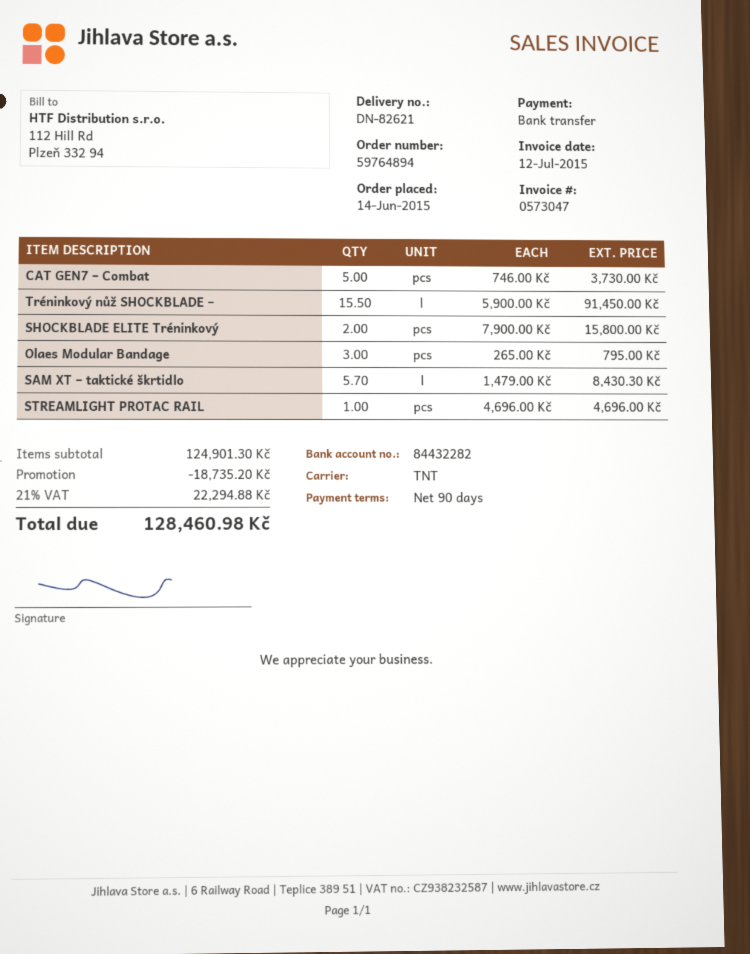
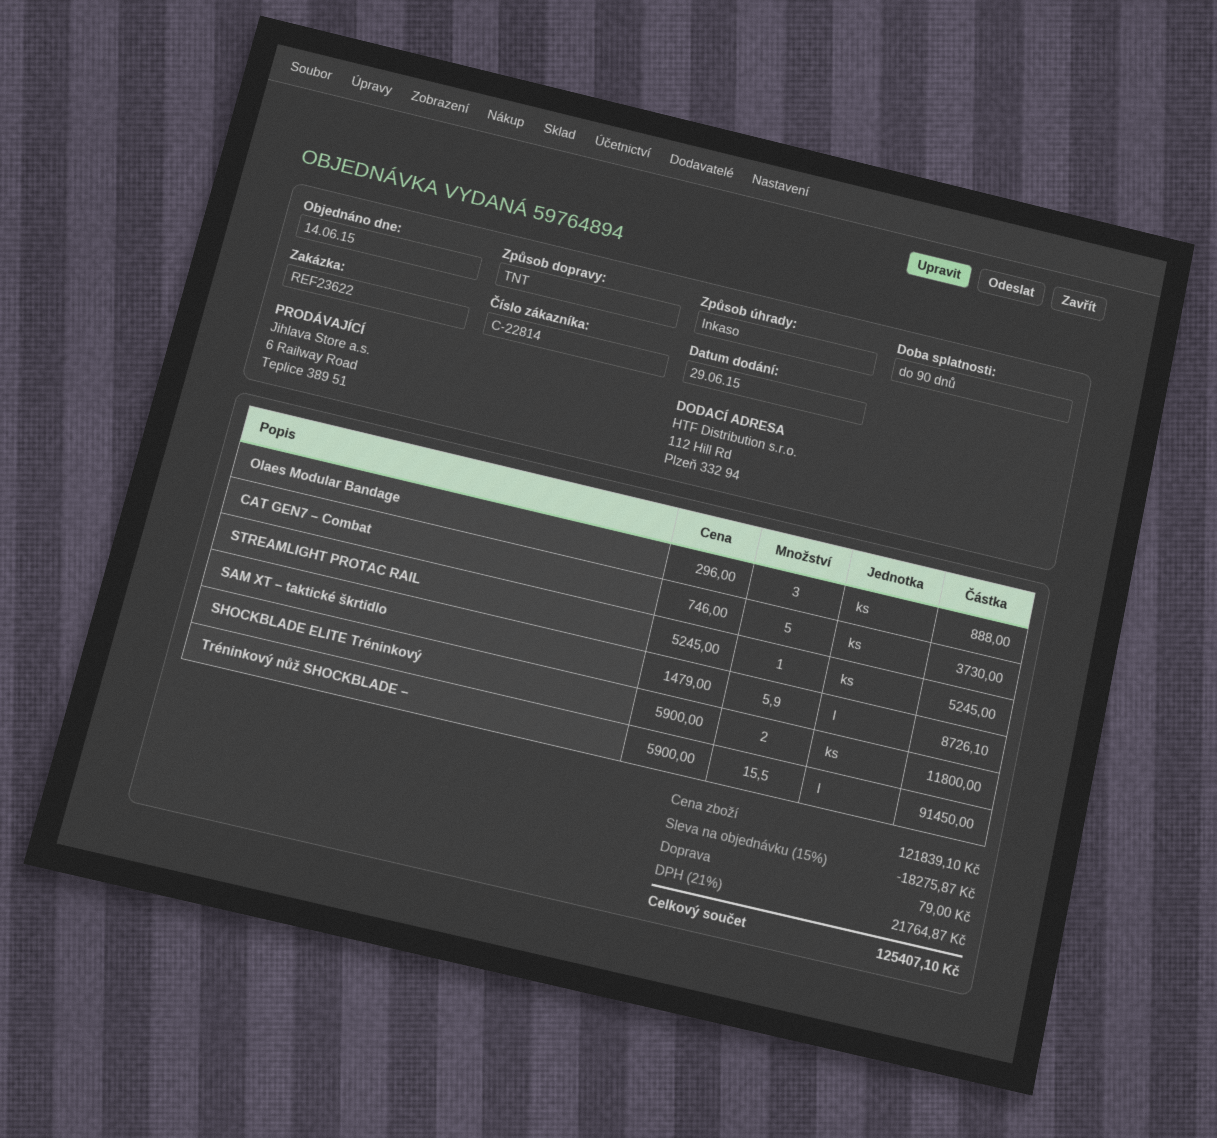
payment method: bank transfer -> direct debit
SHOCKBLADE ELITE Tréninkový: 2 x 7900.00 = 15800.00 -> 2 x 5900.00 = 11800.00
Olaes Modular Bandage: 3 x 265.00 = 795.00 -> 3 x 296.00 = 888.00
SAM XT – taktické škrtidlo: 5.7 x 1479.00 = 8430.30 -> 5.9 x 1479.00 = 8726.10
STREAMLIGHT PROTAC RAIL: 1 x 4696.00 = 4696.00 -> 1 x 5245.00 = 5245.00
subtotal: 124901.30 -> 121839.10
discount: 18735.20 -> 18275.87
shipping: none -> 79.00
tax: 21% = 22294.88 -> 21% = 21764.87
total: 128460.98 -> 125407.10

